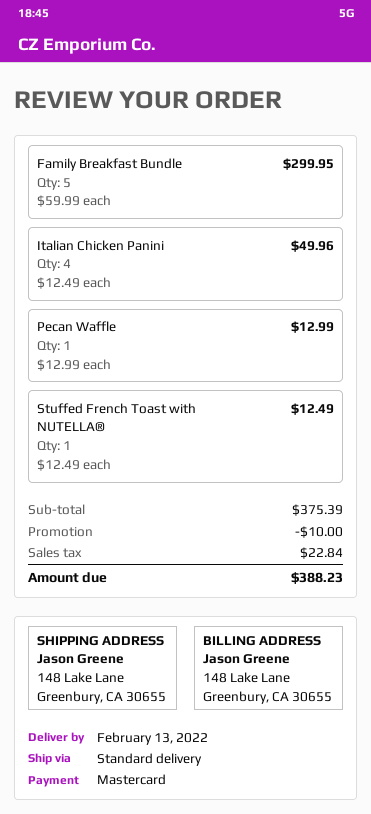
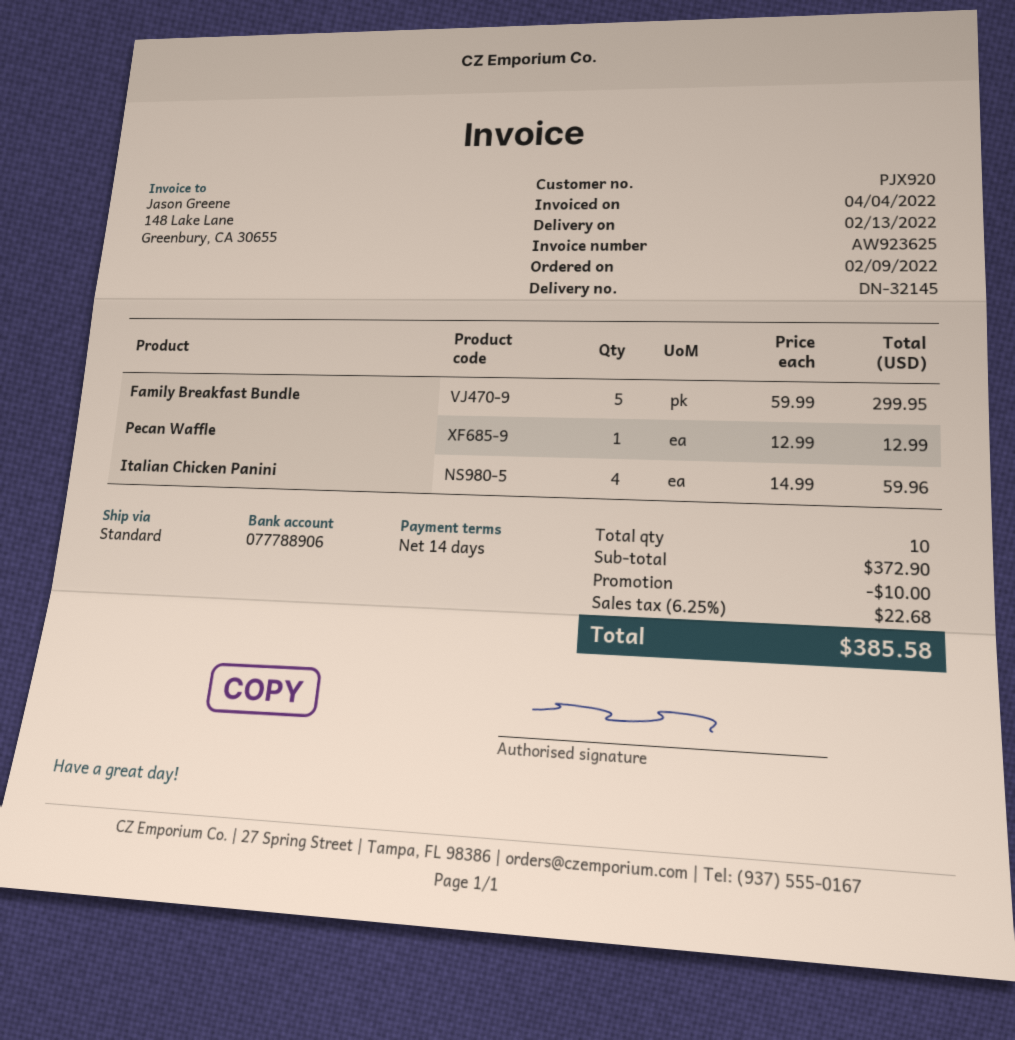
Italian Chicken Panini: 4 x 12.49 = 49.96 -> 4 x 14.99 = 59.96
Stuffed French Toast with NUTELLA®: 1 x 12.49 = 12.49 -> none
subtotal: 375.39 -> 372.90
tax: 22.84 -> 22.68
total: 388.23 -> 385.58

